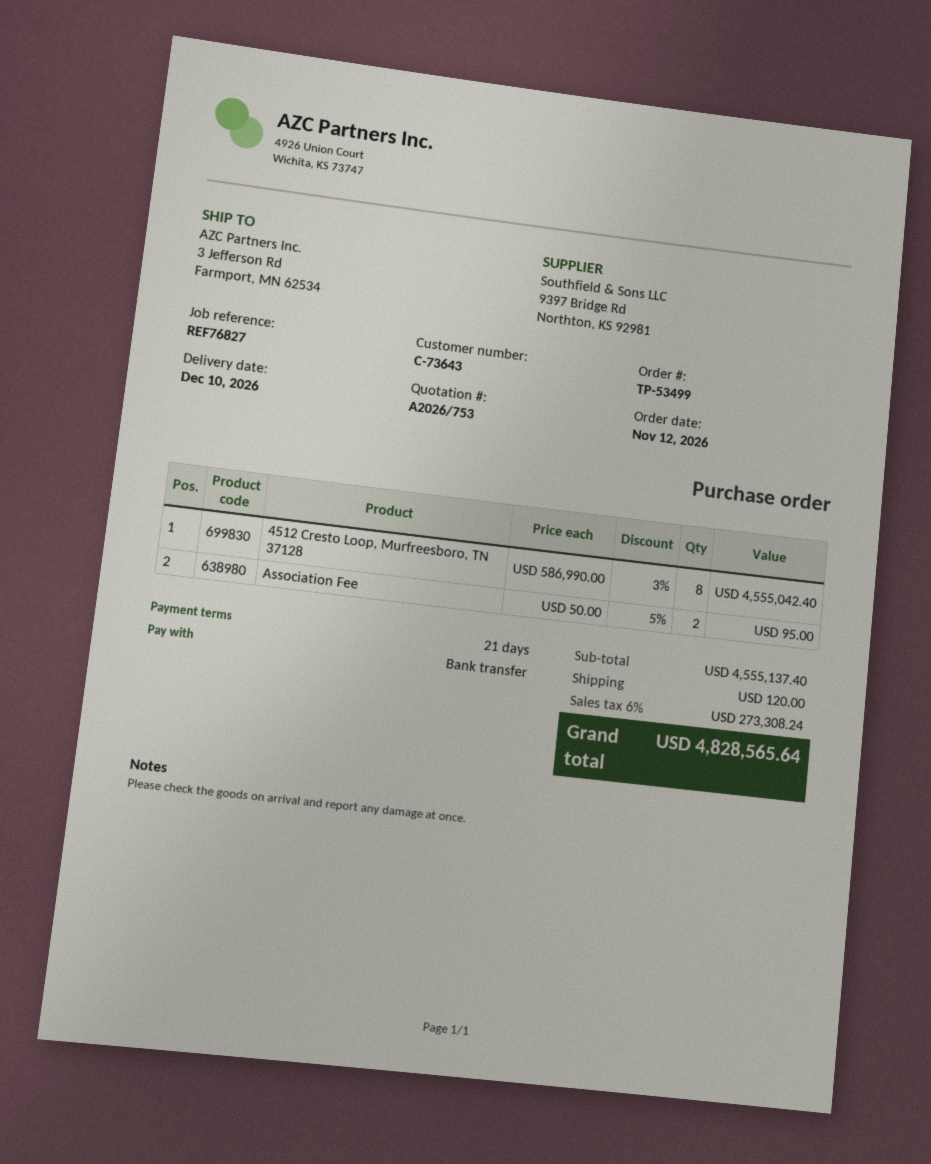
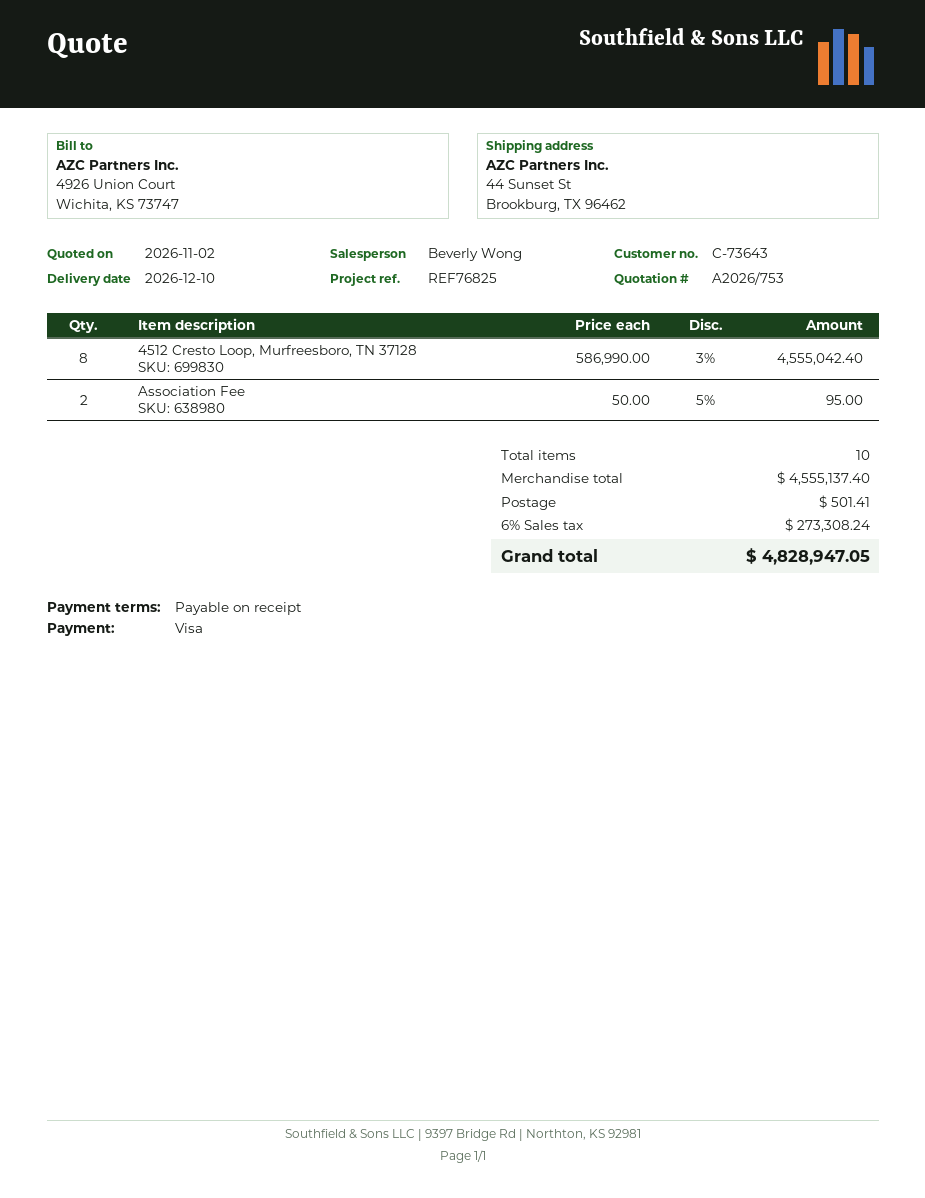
payment terms: 21 days -> on receipt
reference: REF76827 -> REF76825
payment method: bank transfer -> Visa
ship to: 3 Jefferson Rd, Farmport, MN 62534 -> 44 Sunset St, Brookburg, TX 96462
shipping: 120.00 -> 501.41
total: 4828565.64 -> 4828947.05

